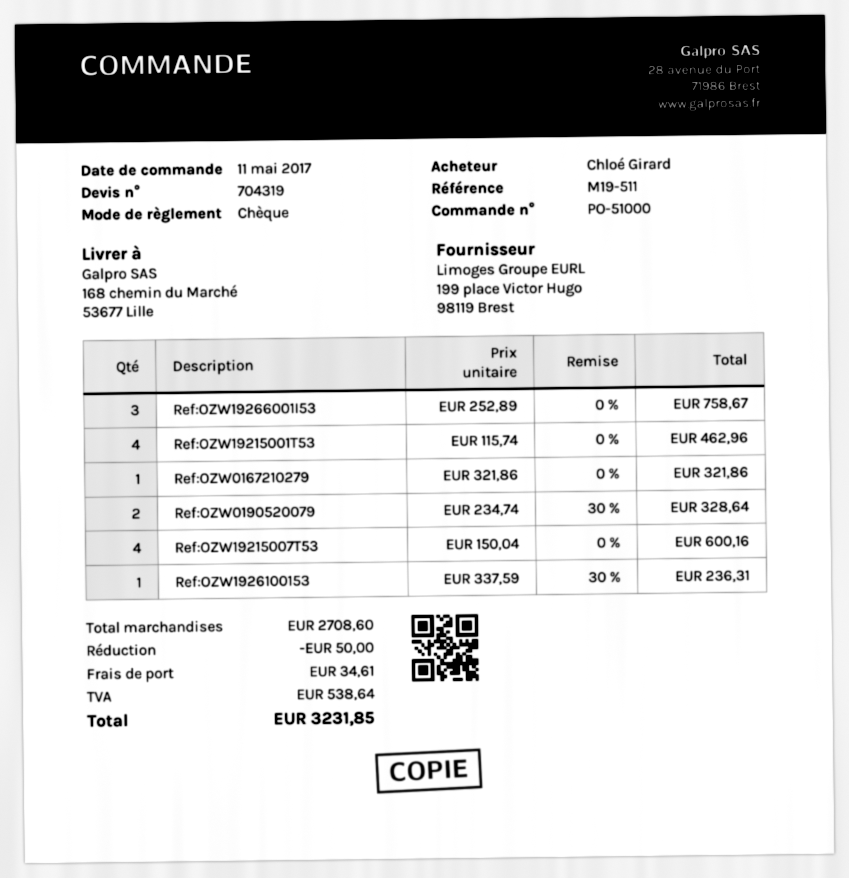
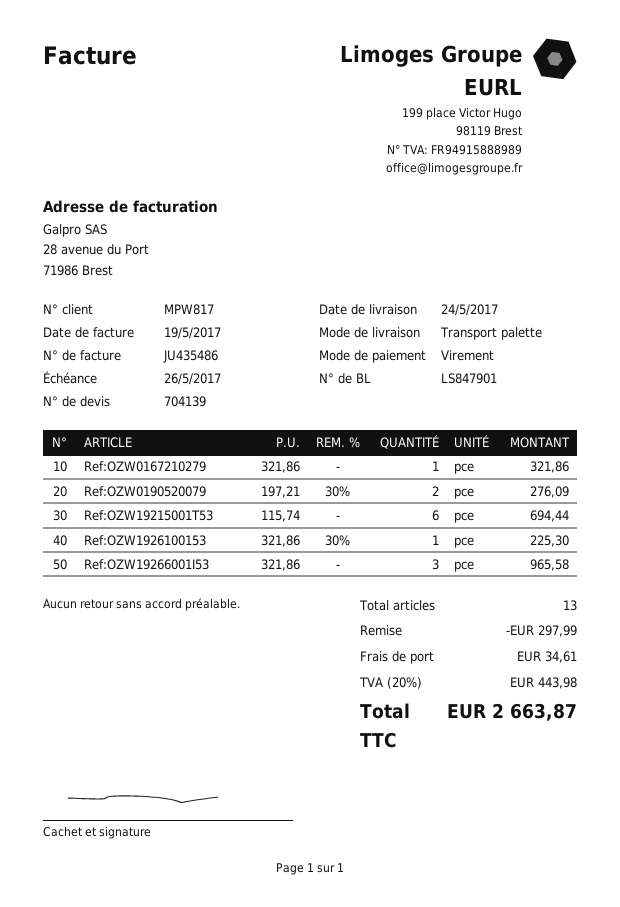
quote number: 704319 -> 704139
payment method: cheque -> bank transfer
Ref:OZW19266001I53: 3 x 252.89 = 758.67 -> 3 x 321.86 = 965.58
Ref:OZW19215001T53: 4 x 115.74 = 462.96 -> 6 x 115.74 = 694.44
Ref:OZW0190520079: 2 x 234.74 - 30% = 328.64 -> 2 x 197.21 - 30% = 276.09
Ref:OZW19215007T53: 4 x 150.04 = 600.16 -> none
Ref:OZW1926100153: 1 x 337.59 - 30% = 236.31 -> 1 x 321.86 - 30% = 225.30
discount: 50.00 -> 297.99
tax: 538.64 -> 443.98
total: 3231.85 -> 2663.87

